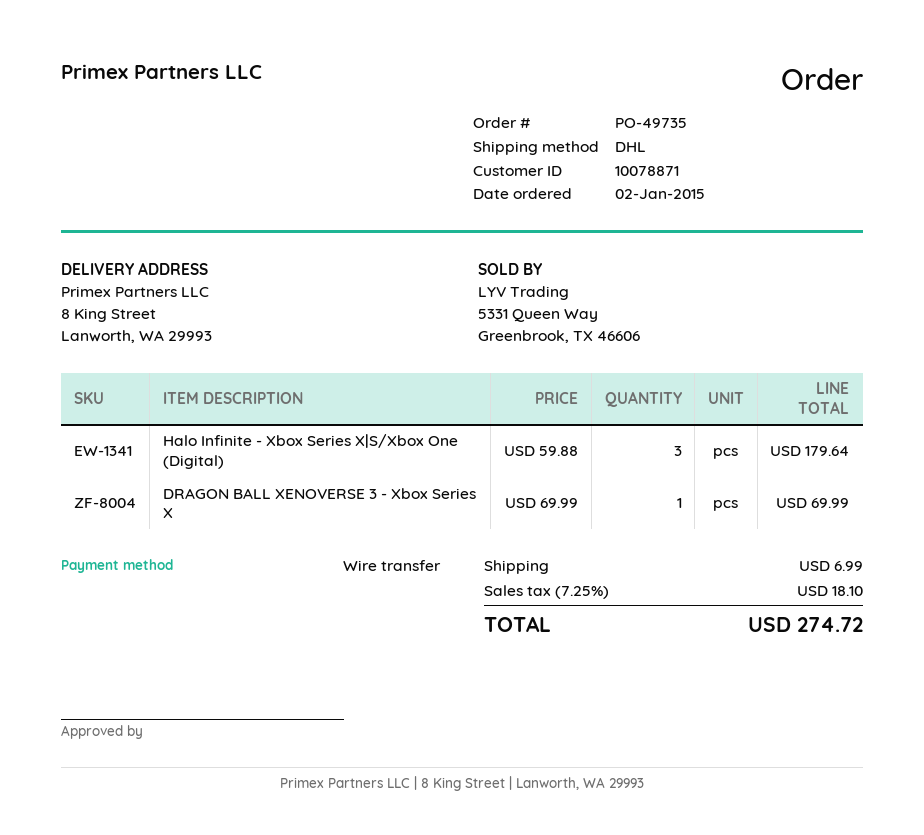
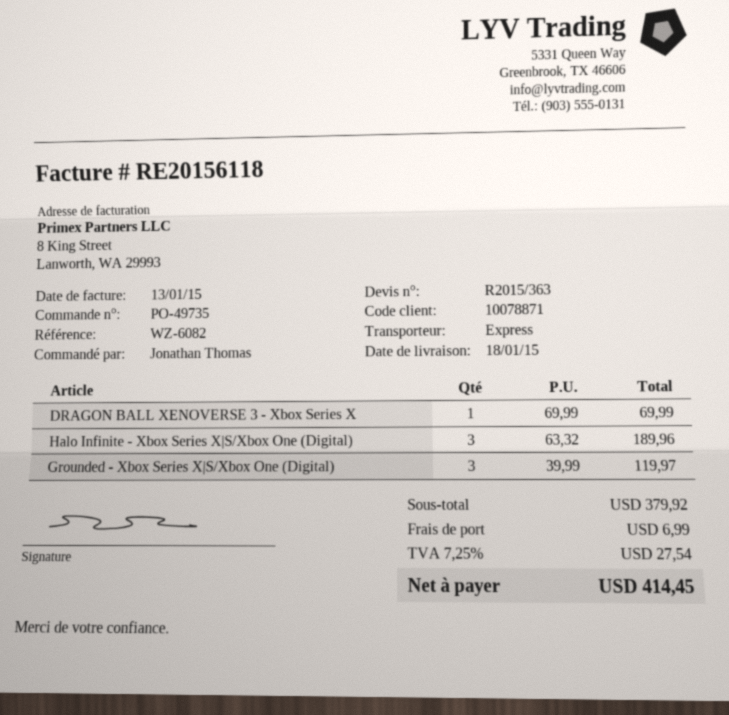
shipping method: DHL -> express
Halo Infinite - Xbox Series X|S/Xbox One (Digital): 3 x 59.88 = 179.64 -> 3 x 63.32 = 189.96
Grounded - Xbox Series X|S/Xbox One (Digital): none -> 3 x 39.99 = 119.97
tax: 7.25% = 18.10 -> 7.25% = 27.54
total: 274.72 -> 414.45

